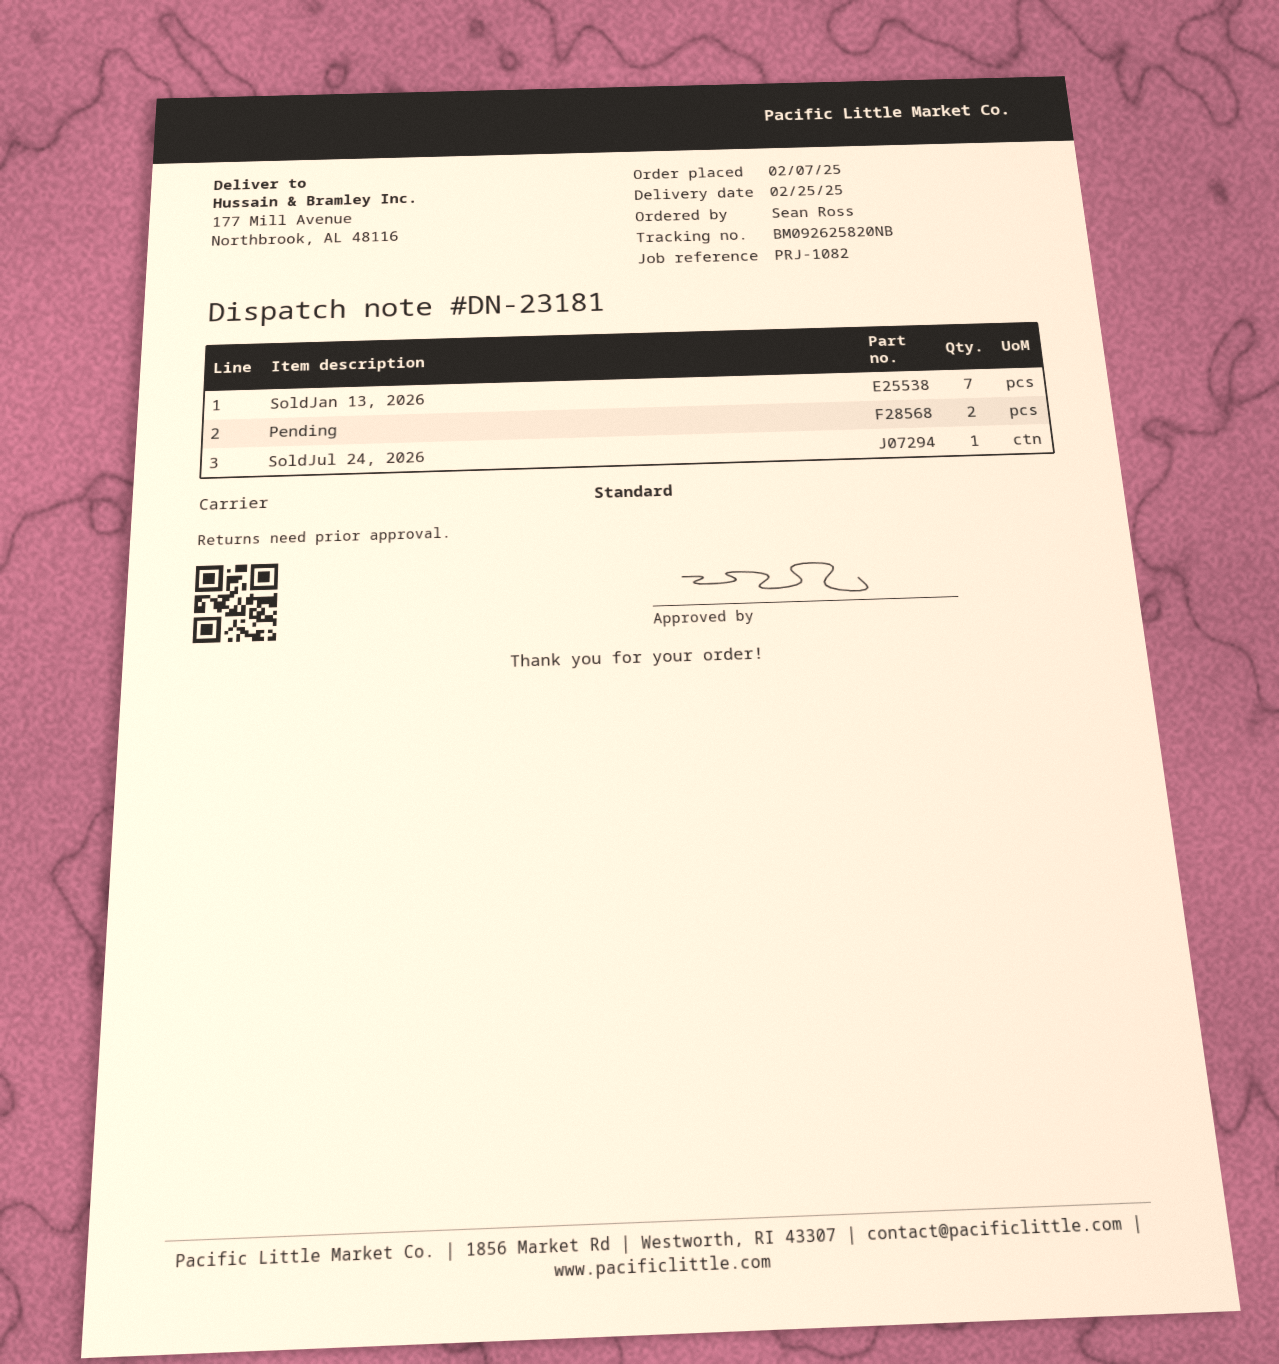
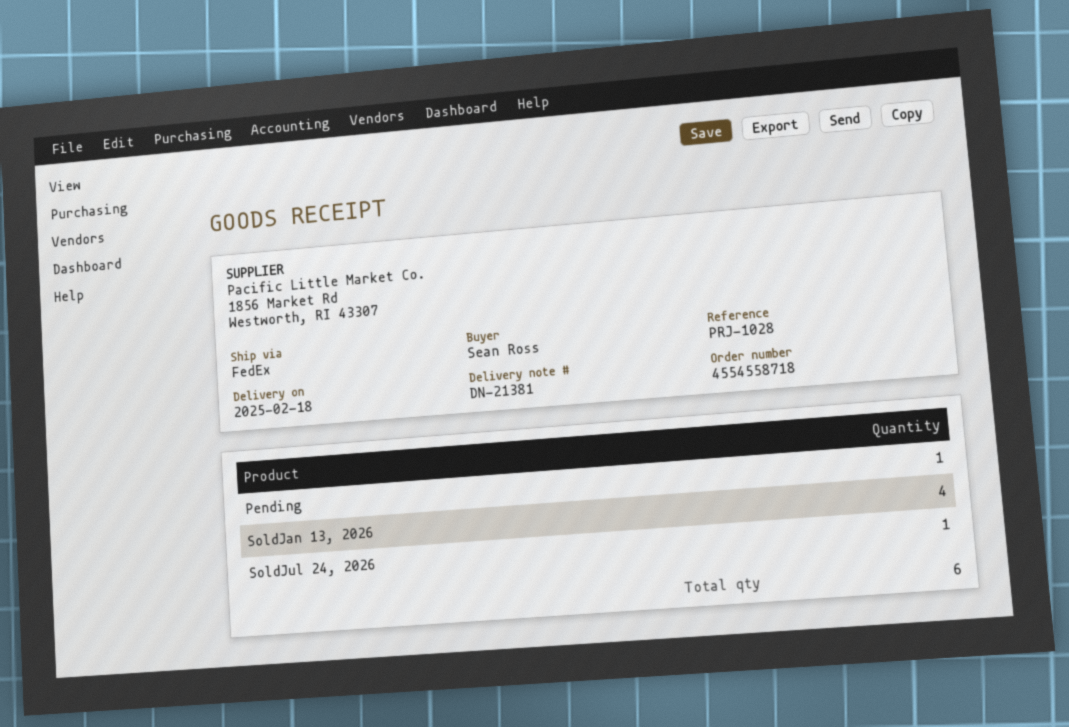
delivery note number: DN-23181 -> DN-21381
delivery date: 2025-02-25 -> 2025-02-18
reference: PRJ-1082 -> PRJ-1028
shipping method: standard -> FedEx
SoldJan 13, 2026: 7 -> 4
Pending: 2 -> 1

